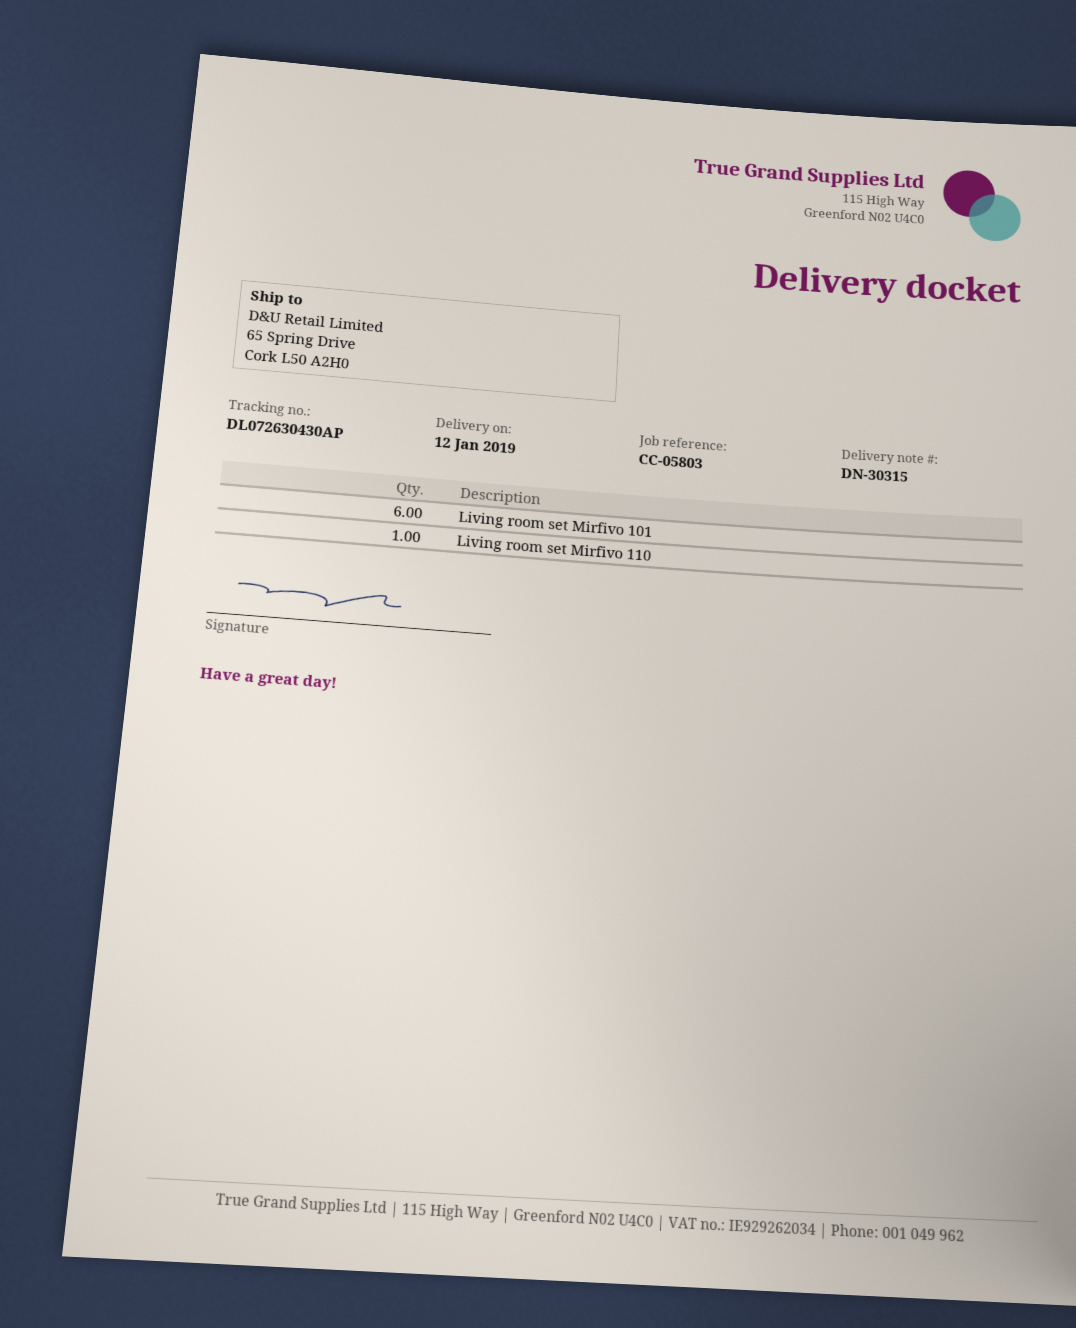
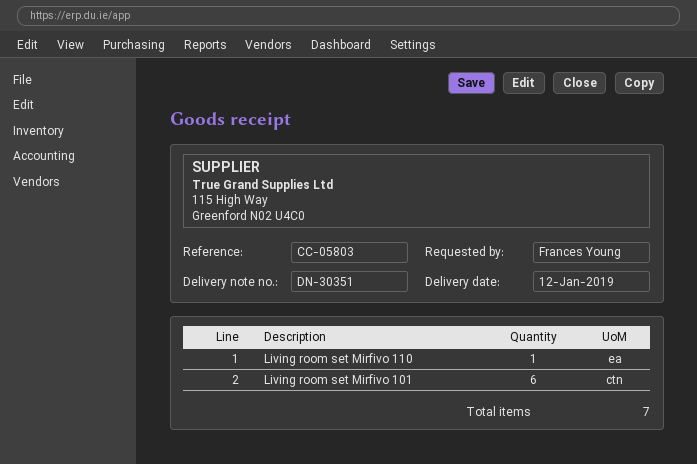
delivery note number: DN-30315 -> DN-30351

